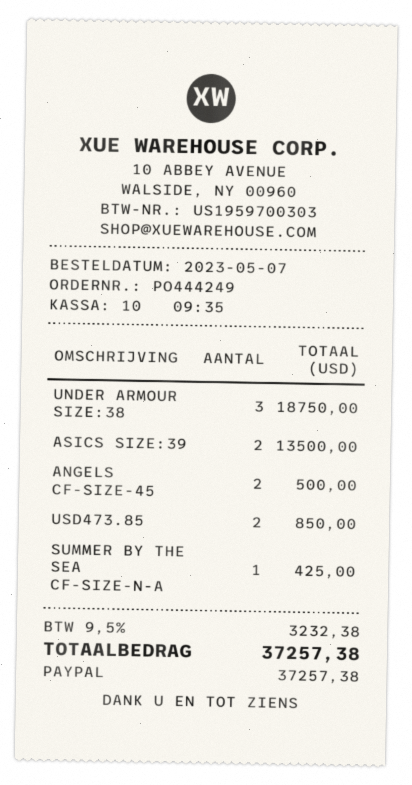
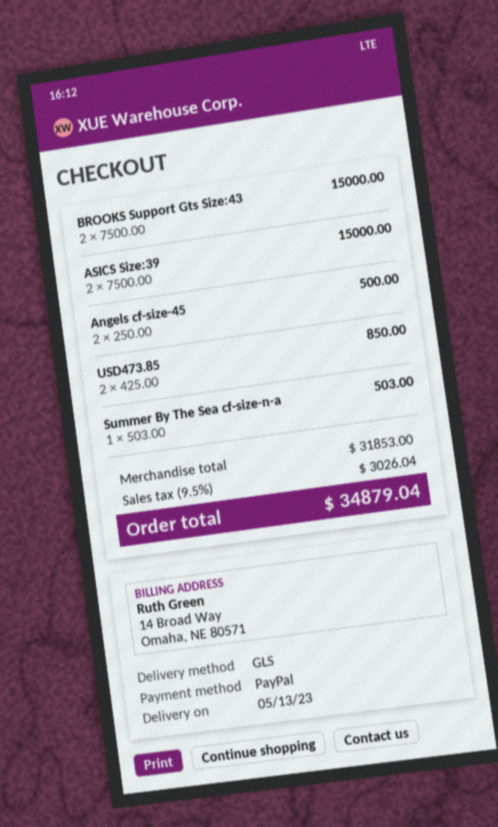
UNDER ARMOUR SIZE:38: 3 for 18750.00 -> none
ASICS SIZE:39: 2 for 13500.00 -> 2 for 15000.00
SUMMER BY THE SEA CF-SIZE-N-A: 1 for 425.00 -> 1 for 503.00
BROOKS Support Gts Size:43: none -> 2 for 15000.00
tax: 9.5% = 3232.38 -> 9.5% = 3026.04
total: 37257.38 -> 34879.04

